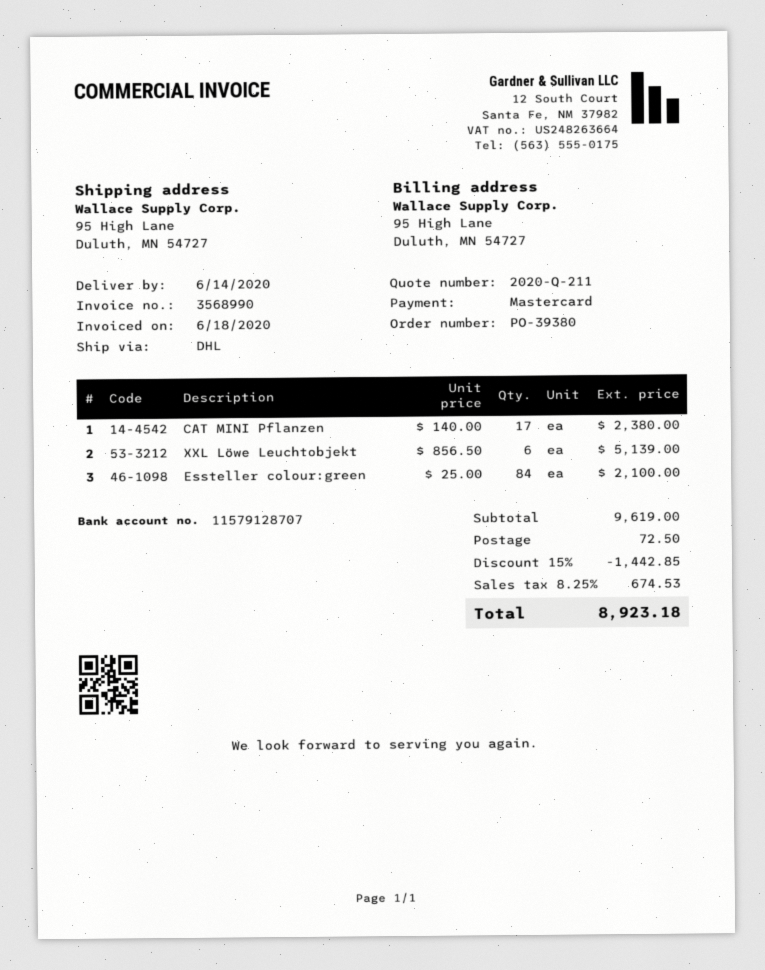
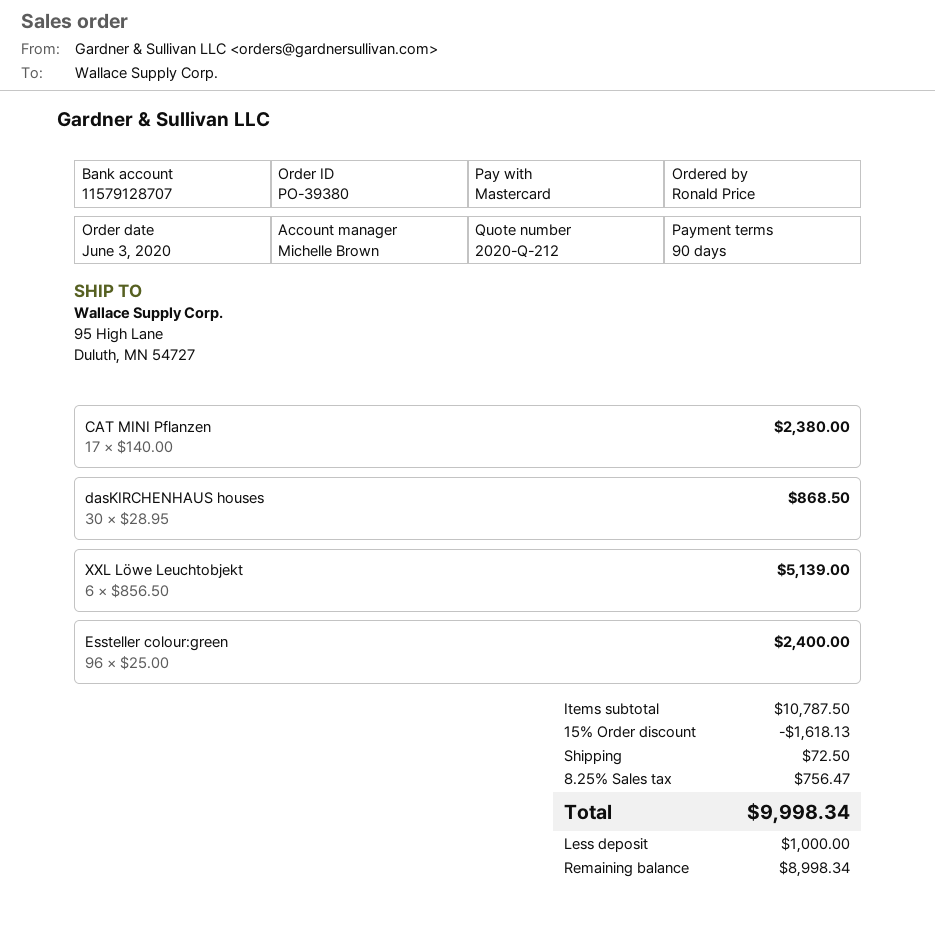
quote number: 2020-Q-211 -> 2020-Q-212
Essteller colour:green: 84 x 25.00 = 2100.00 -> 96 x 25.00 = 2400.00
dasKIRCHENHAUS houses: none -> 30 x 28.95 = 868.50
subtotal: 9619.00 -> 10787.50
discount: 15% = 1442.85 -> 15% = 1618.13
tax: 8.25% = 674.53 -> 8.25% = 756.47
total: 8923.18 -> 9998.34

